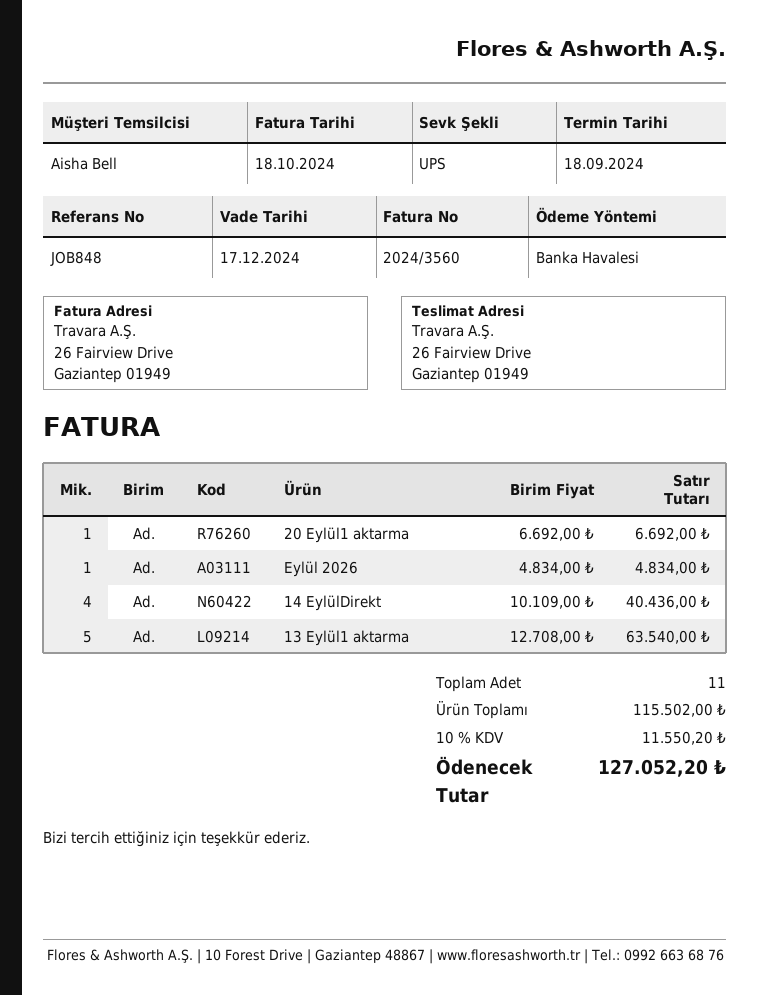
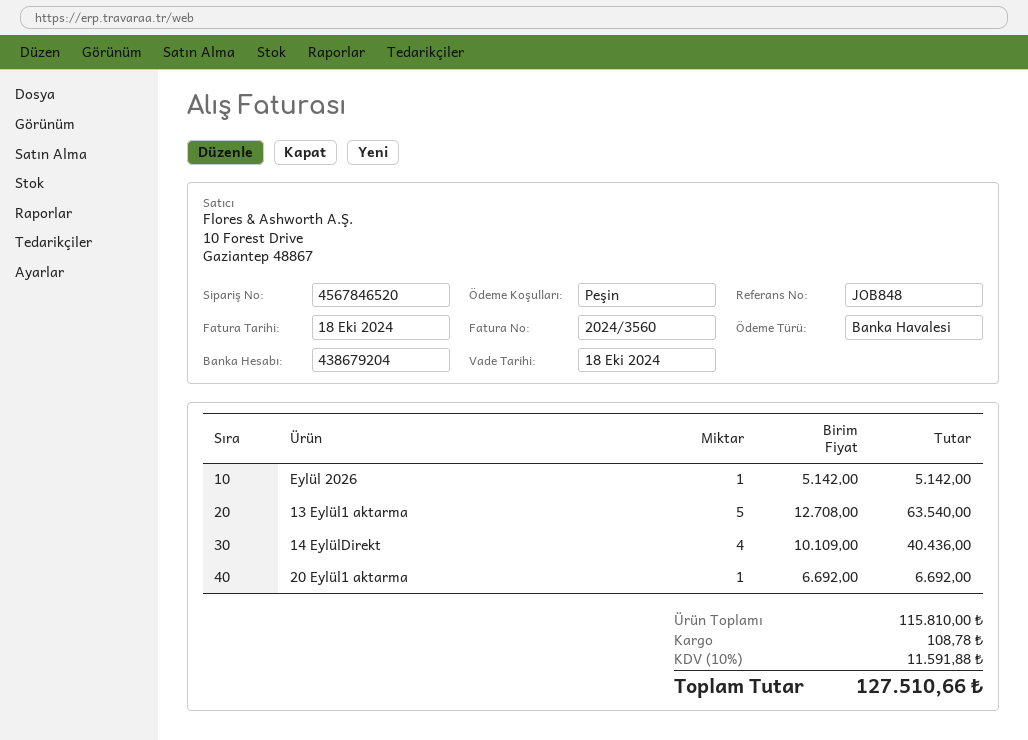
due date: 2024-12-17 -> 2024-10-18
Eylül 2026: 1 x 4834.00 = 4834.00 -> 1 x 5142.00 = 5142.00
subtotal: 115502.00 -> 115810.00
shipping: none -> 108.78
tax: 10% = 11550.20 -> 10% = 11591.88
total: 127052.20 -> 127510.66

